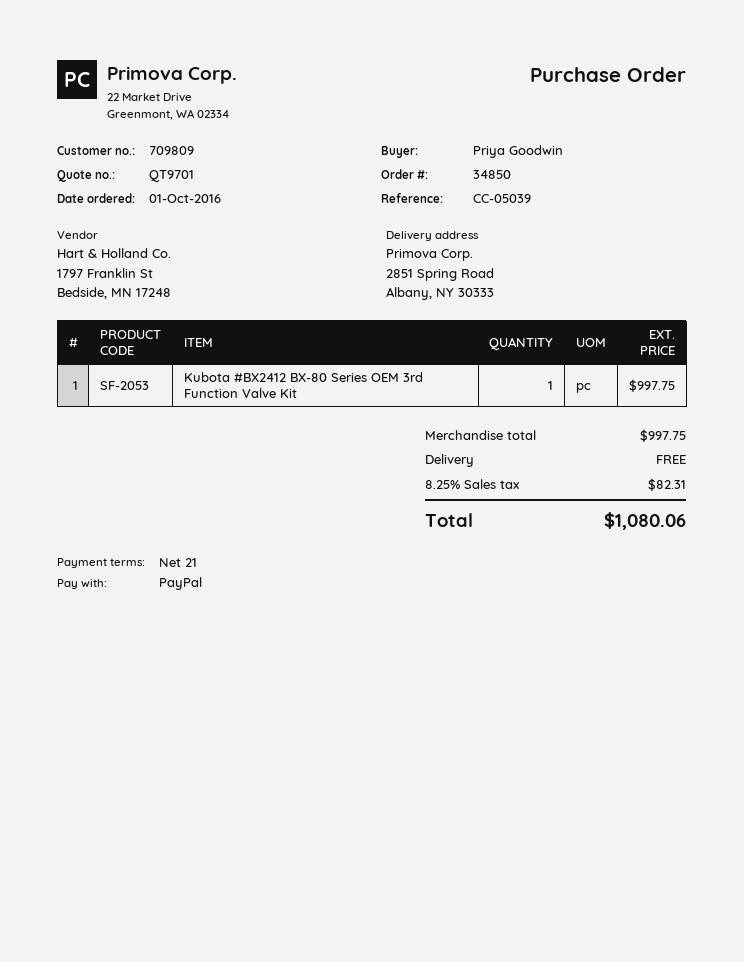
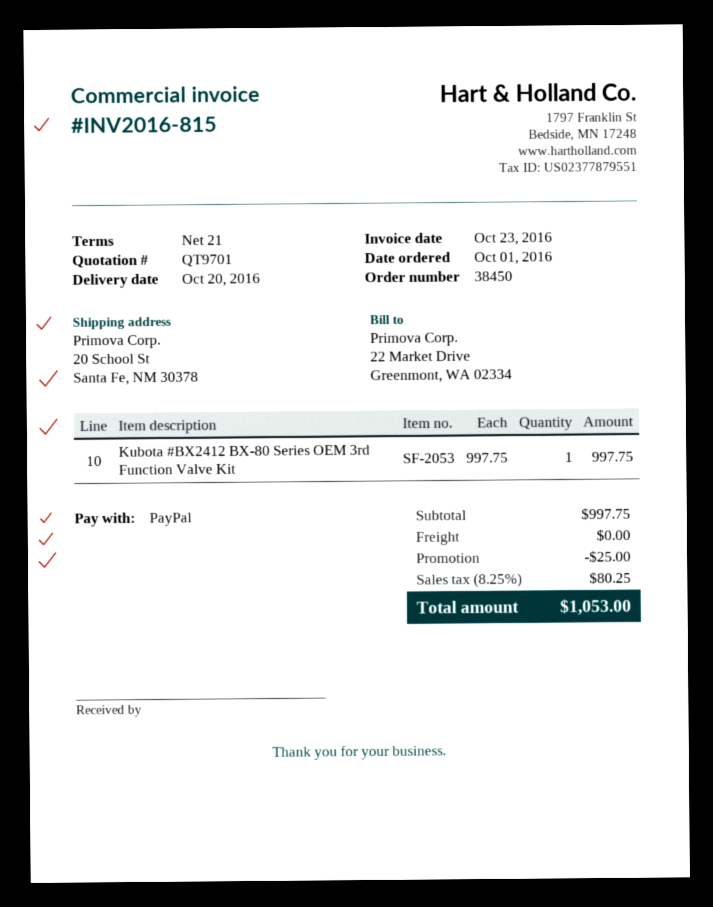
order number: 34850 -> 38450
ship to: 2851 Spring Road, Albany, NY 30333 -> 20 School St, Santa Fe, NM 30378
discount: none -> 25.00
tax: 8.25% = 82.31 -> 8.25% = 80.25
total: 1080.06 -> 1053.00

